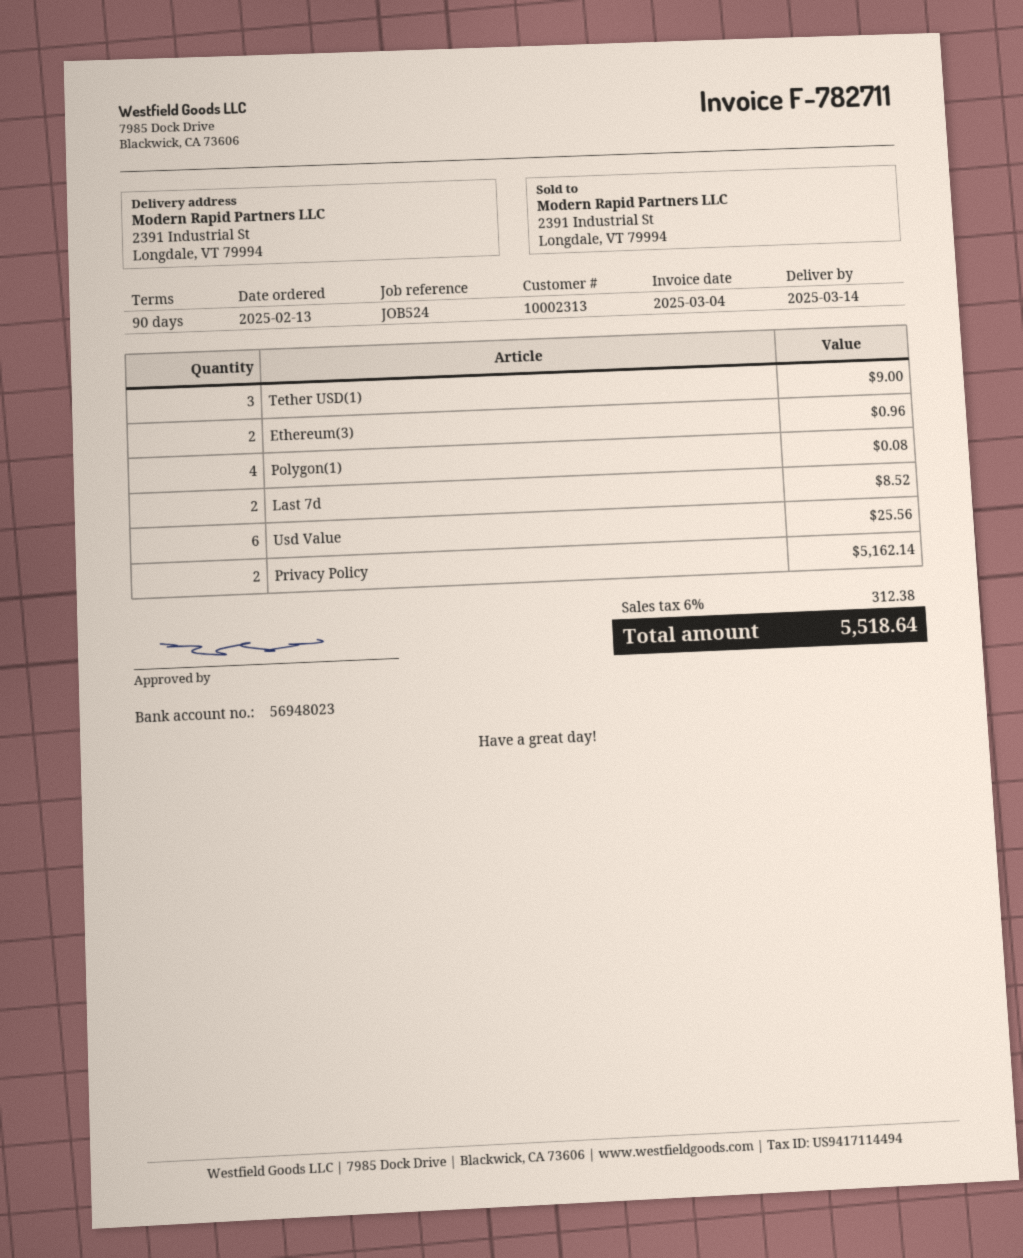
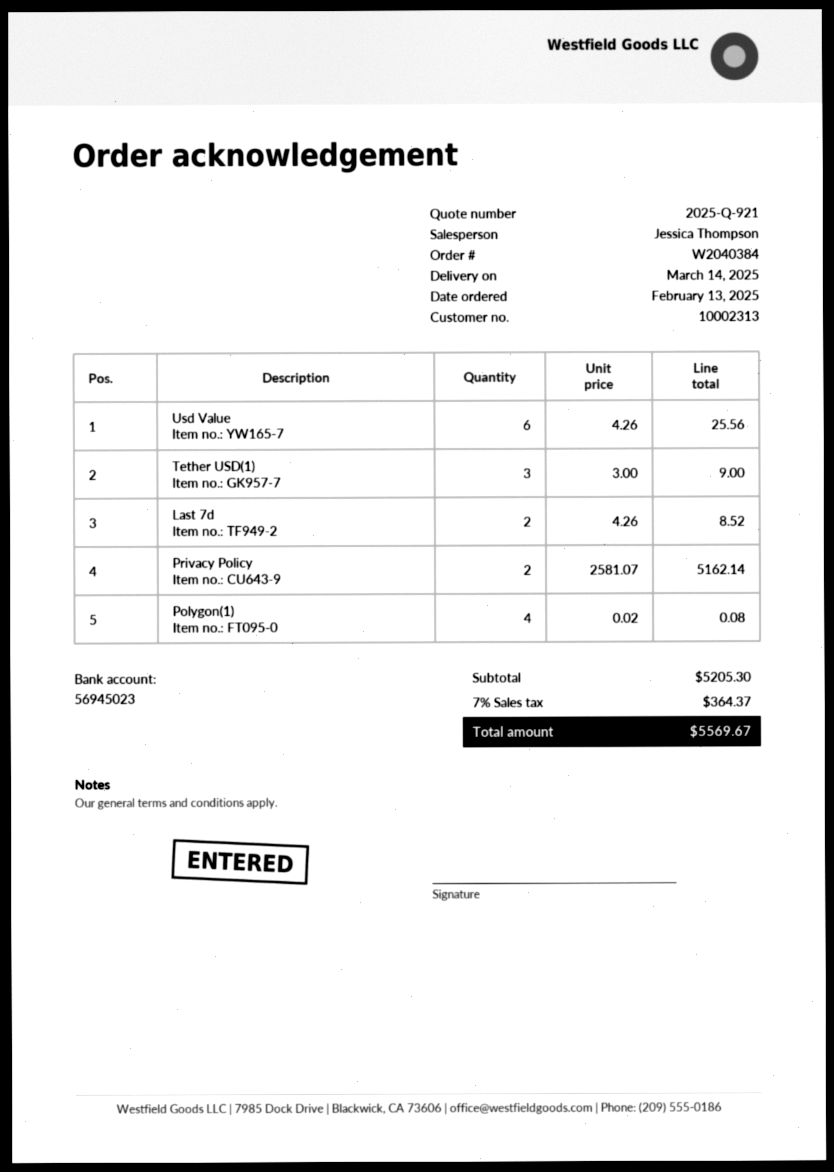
bank account: 56948023 -> 56945023
Ethereum(3): 2 for 0.96 -> none
tax: 6% = 312.38 -> 7% = 364.37
total: 5518.64 -> 5569.67

